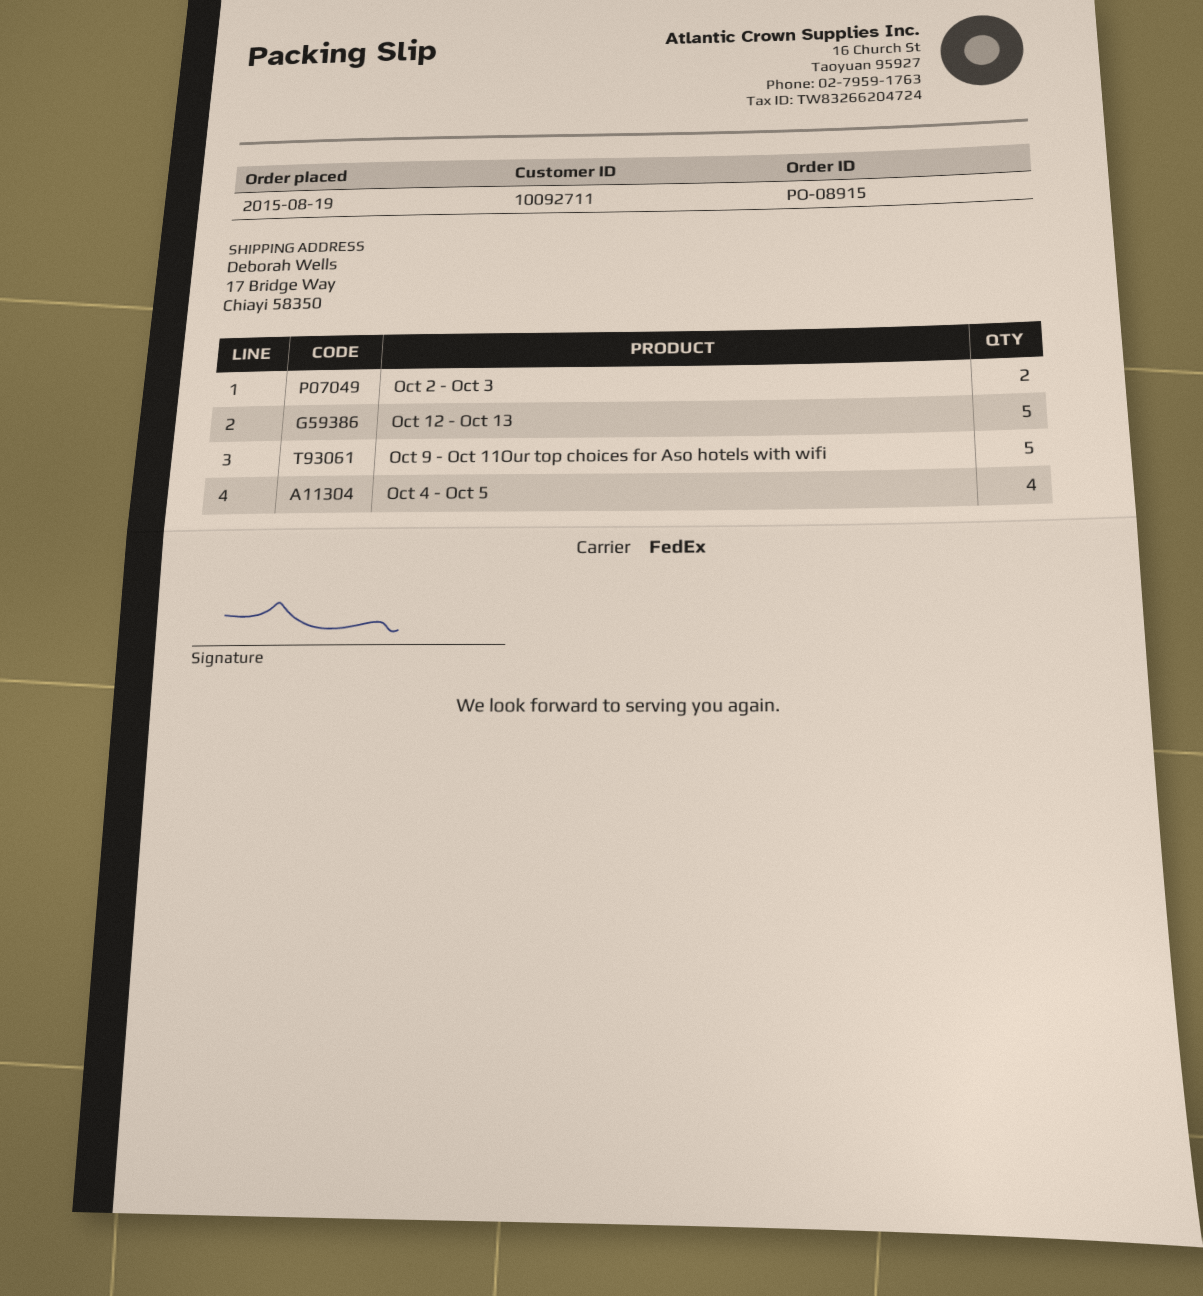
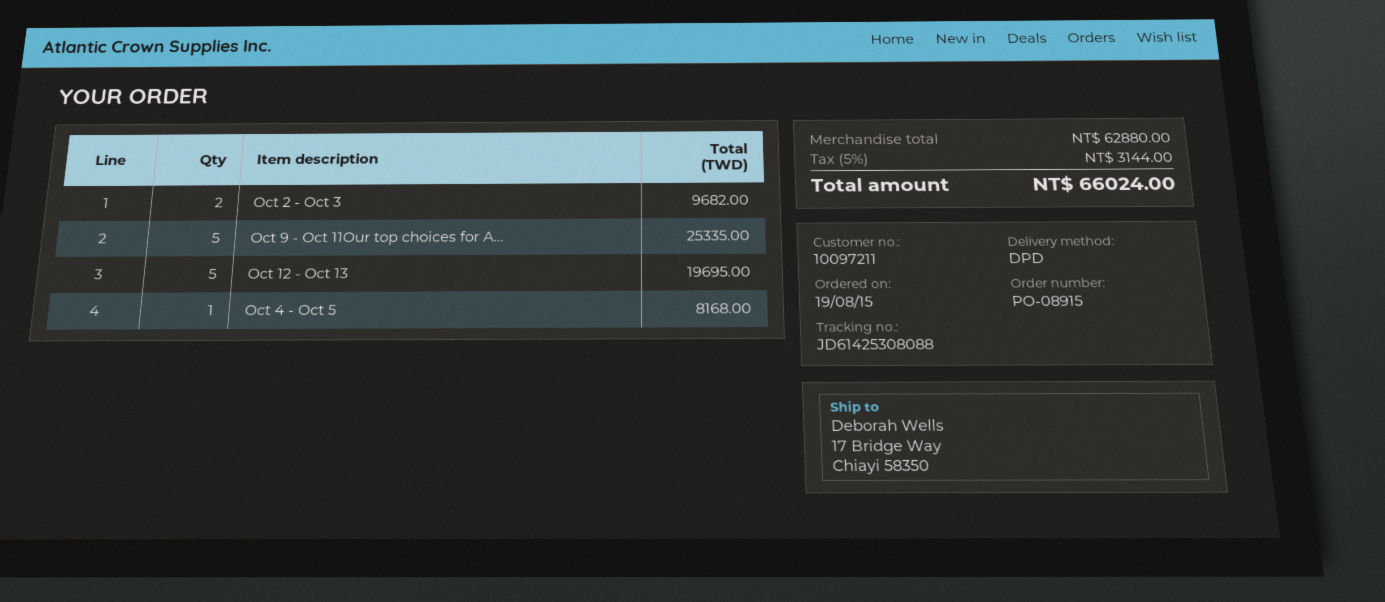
customer number: 10092711 -> 10097211
shipping method: FedEx -> DPD
Oct 4 - Oct 5: 4 -> 1

